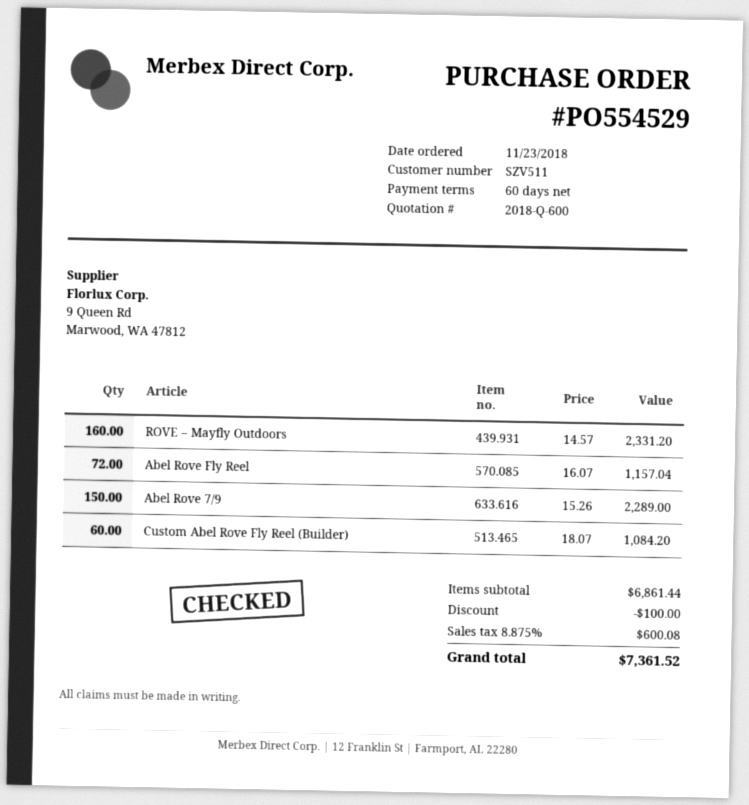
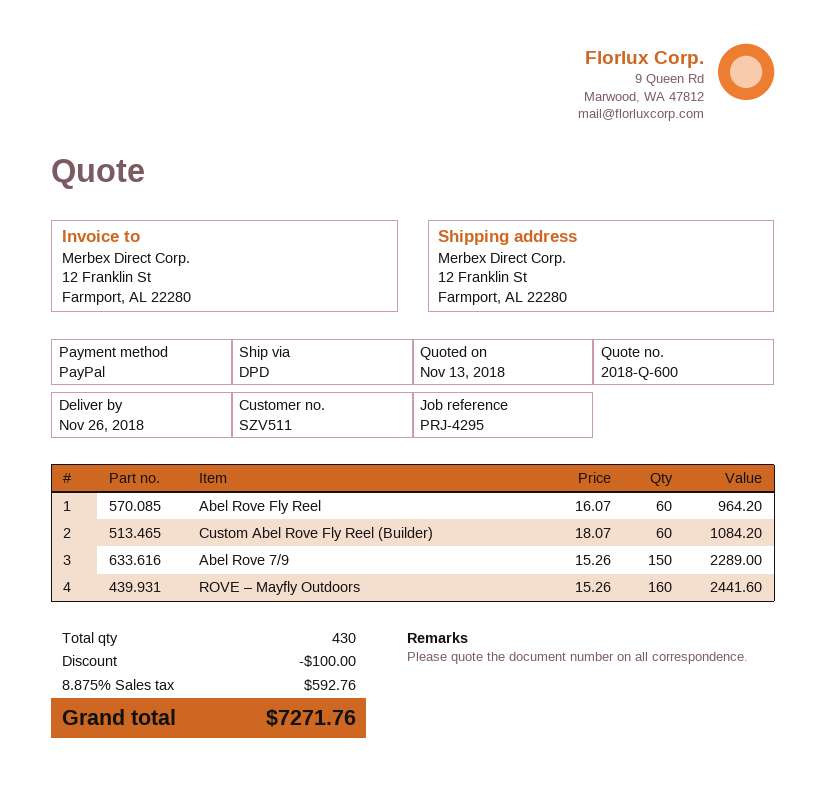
ROVE – Mayfly Outdoors: 160 x 14.57 = 2331.20 -> 160 x 15.26 = 2441.60
Abel Rove Fly Reel: 72 x 16.07 = 1157.04 -> 60 x 16.07 = 964.20
tax: 8.875% = 600.08 -> 8.875% = 592.76
total: 7361.52 -> 7271.76

